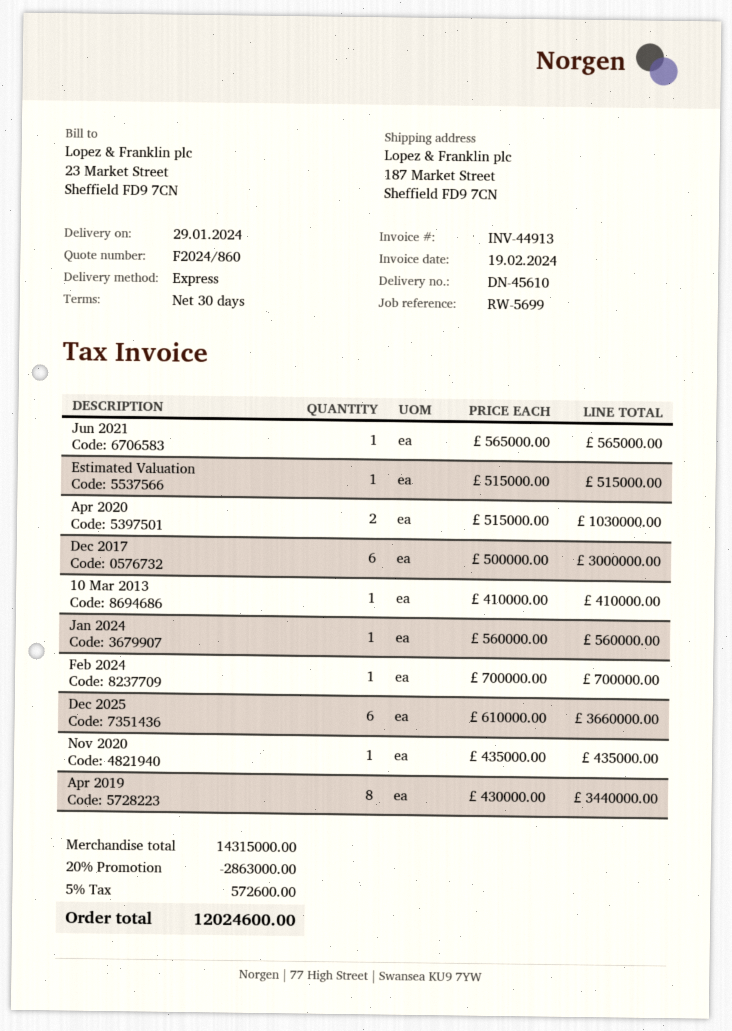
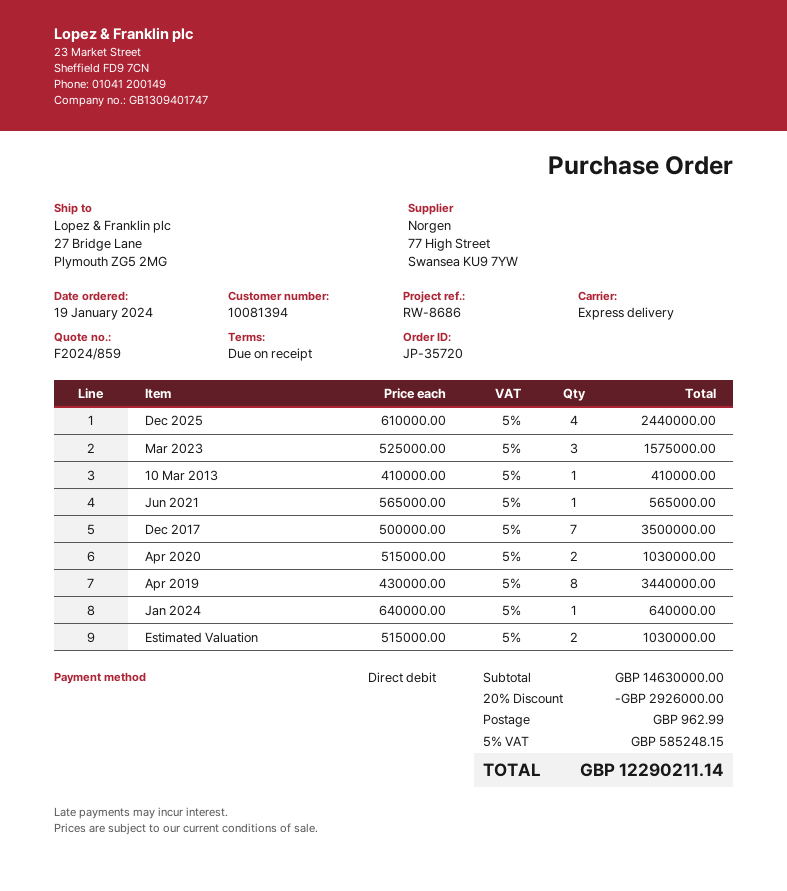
quote number: F2024/860 -> F2024/859
payment terms: 30 days -> on receipt
reference: RW-5699 -> RW-8686
ship to: 187 Market Street, Sheffield FD9 7CN -> 27 Bridge Lane, Plymouth ZG5 2MG
Estimated Valuation: 1 x 515000.00 = 515000.00 -> 2 x 515000.00 = 1030000.00
Dec 2017: 6 x 500000.00 = 3000000.00 -> 7 x 500000.00 = 3500000.00
Jan 2024: 1 x 560000.00 = 560000.00 -> 1 x 640000.00 = 640000.00
Feb 2024: 1 x 700000.00 = 700000.00 -> none
Dec 2025: 6 x 610000.00 = 3660000.00 -> 4 x 610000.00 = 2440000.00
Nov 2020: 1 x 435000.00 = 435000.00 -> none
Mar 2023: none -> 3 x 525000.00 = 1575000.00
subtotal: 14315000.00 -> 14630000.00
discount: 20% = 2863000.00 -> 20% = 2926000.00
shipping: none -> 962.99
tax: 5% = 572600.00 -> 5% = 585248.15
total: 12024600.00 -> 12290211.14

